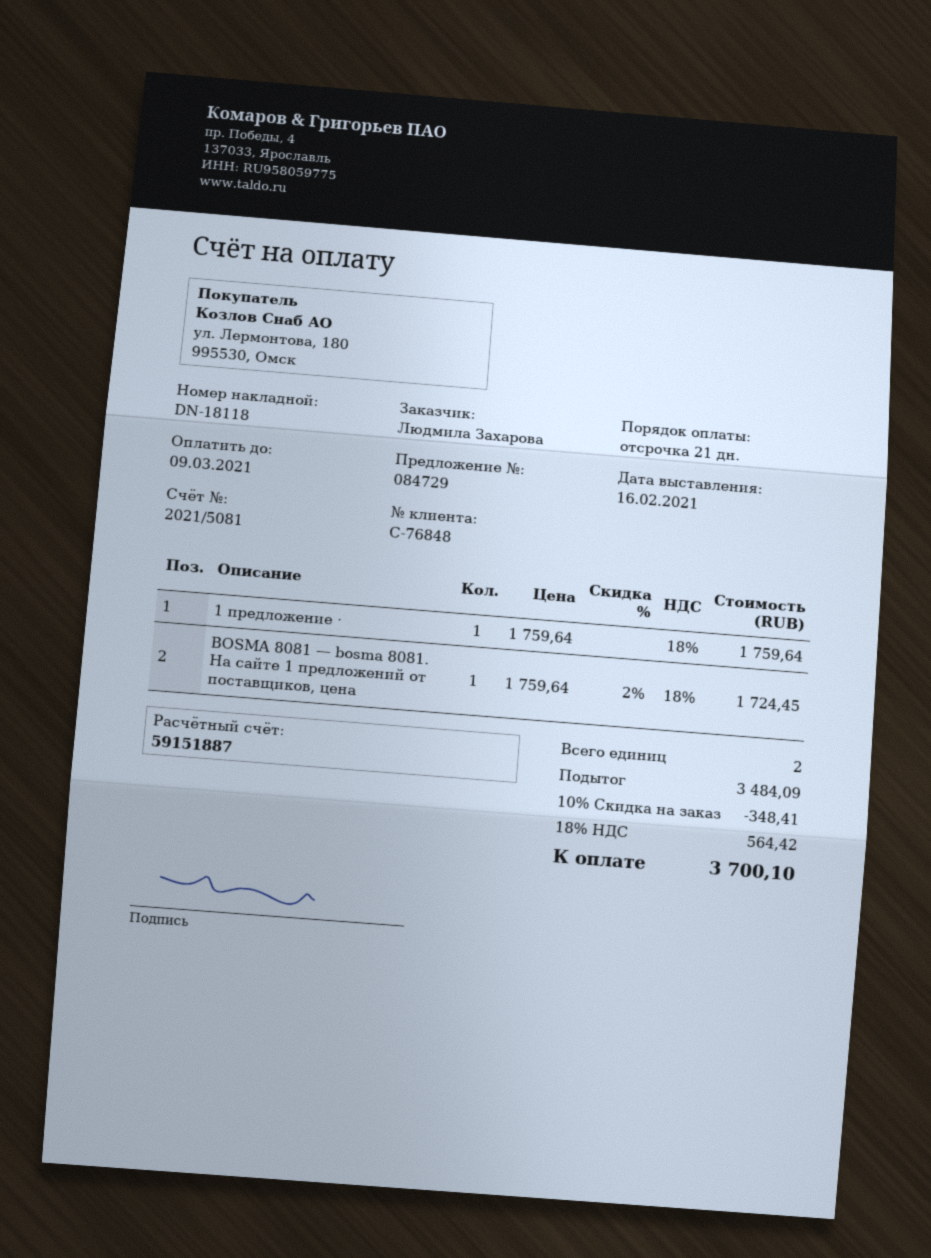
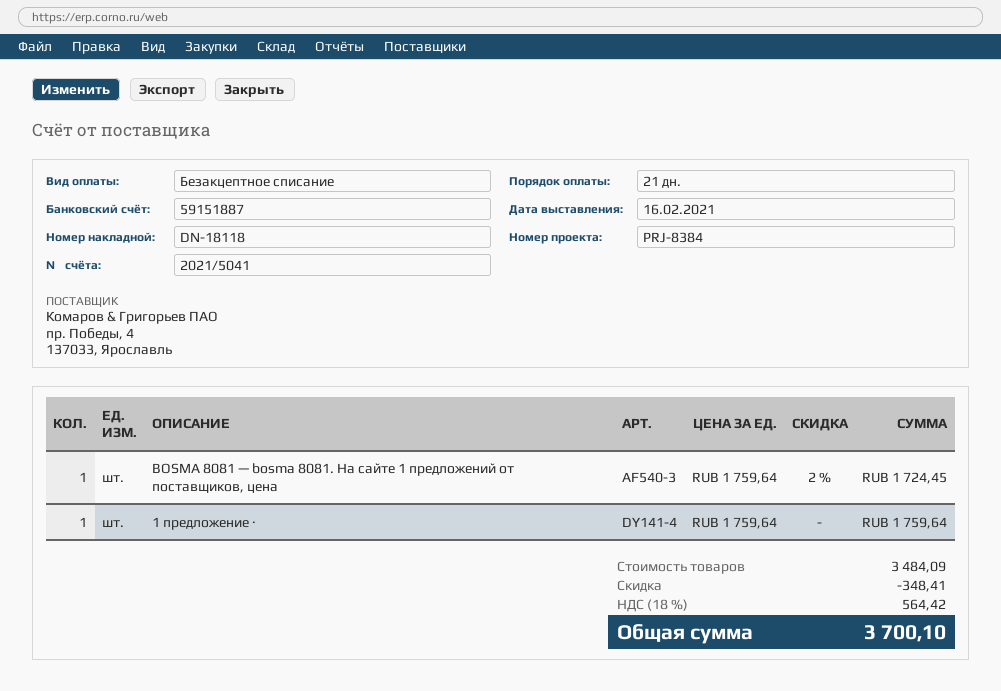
invoice number: 2021/5081 -> 2021/5041

